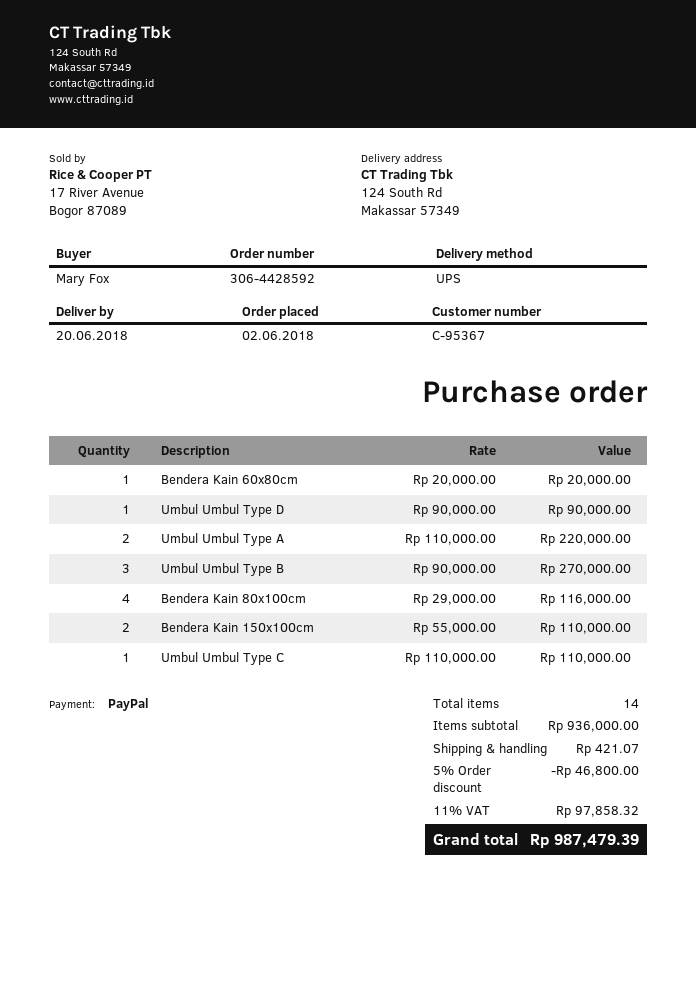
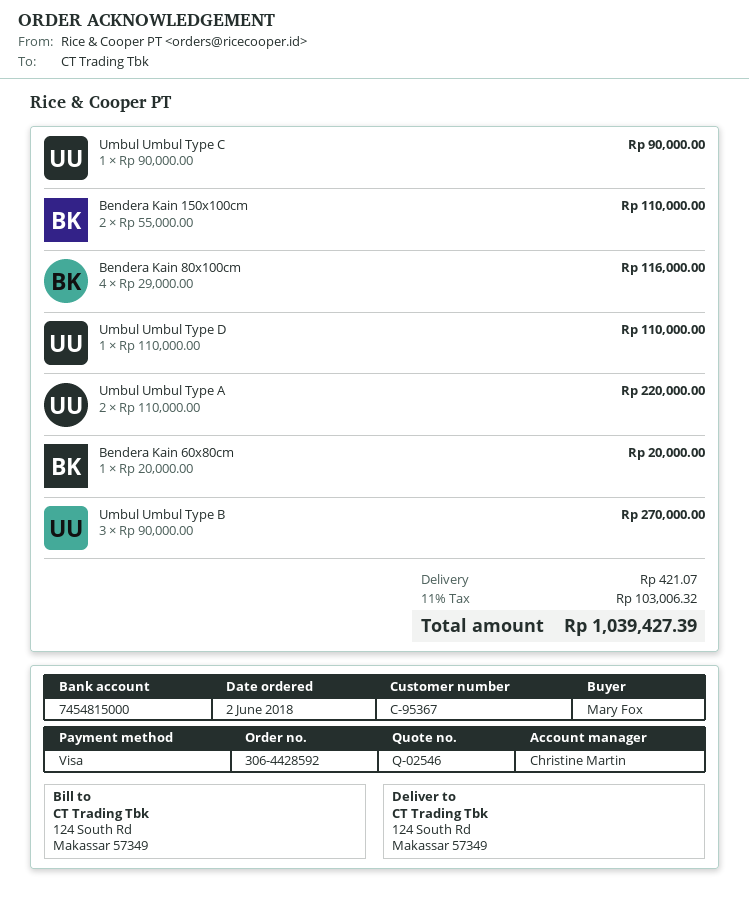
payment method: PayPal -> Visa
Umbul Umbul Type D: 1 x 90000.00 = 90000.00 -> 1 x 110000.00 = 110000.00
Umbul Umbul Type C: 1 x 110000.00 = 110000.00 -> 1 x 90000.00 = 90000.00
discount: 5% = 46800.00 -> none
tax: 11% = 97858.32 -> 11% = 103006.32
total: 987479.39 -> 1039427.39

